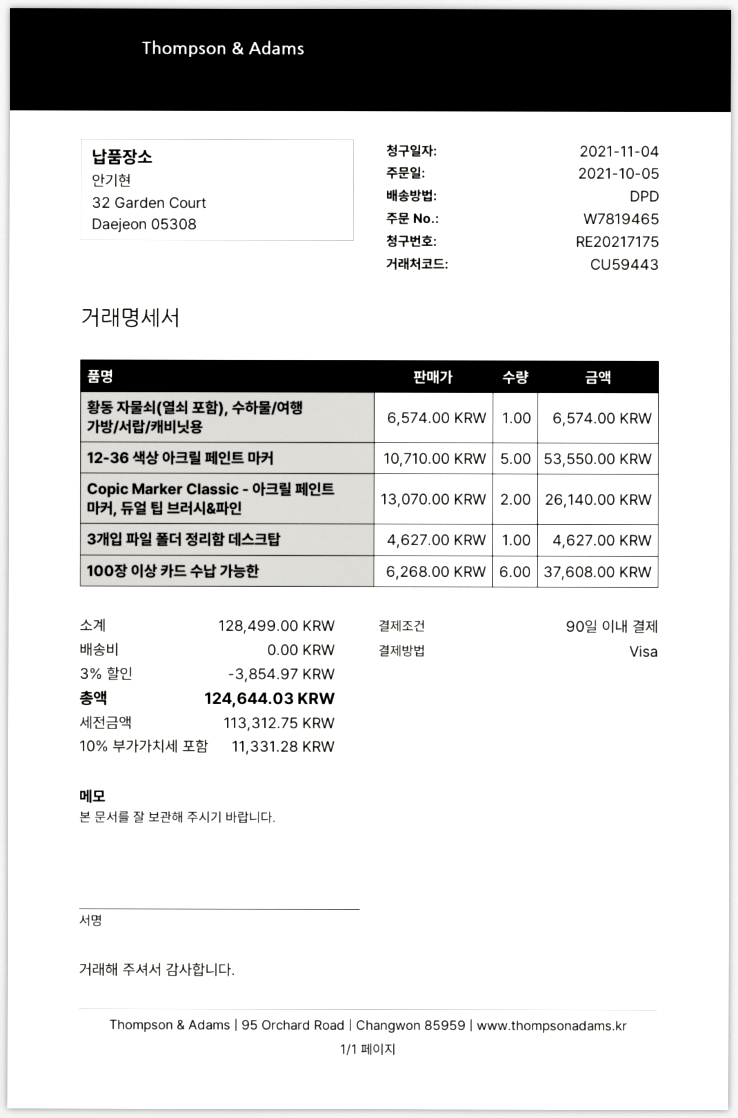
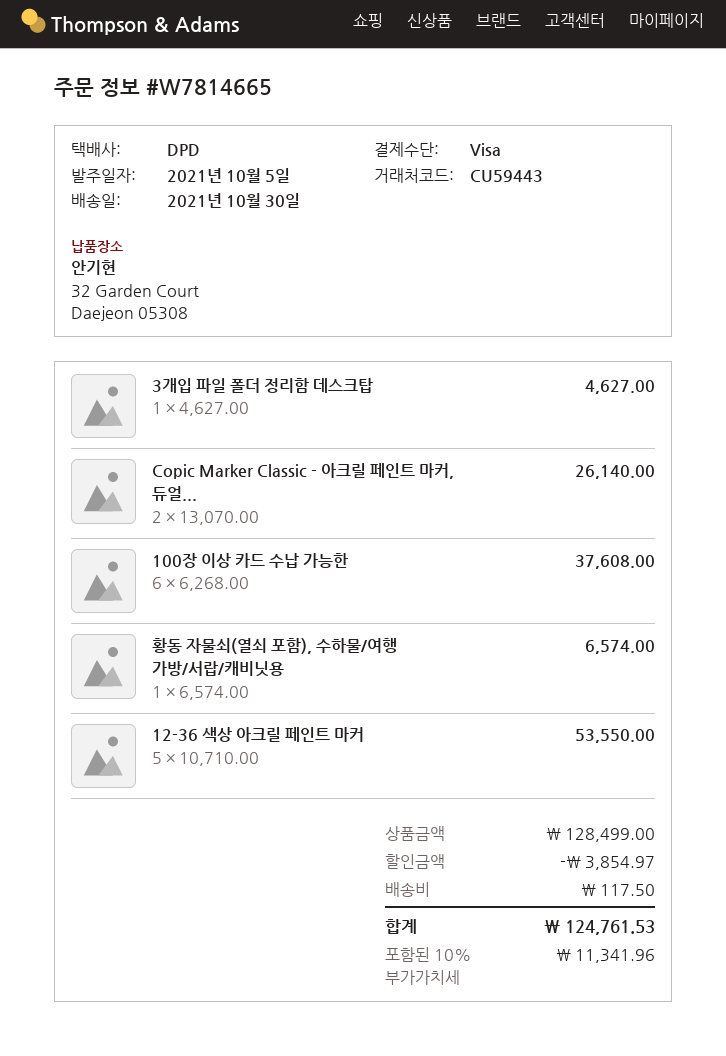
order number: W7819465 -> W7814665
shipping: 0.00 -> 117.50
tax: 10% = 11331.28 -> 10% = 11341.96
total: 124644.03 -> 124761.53

